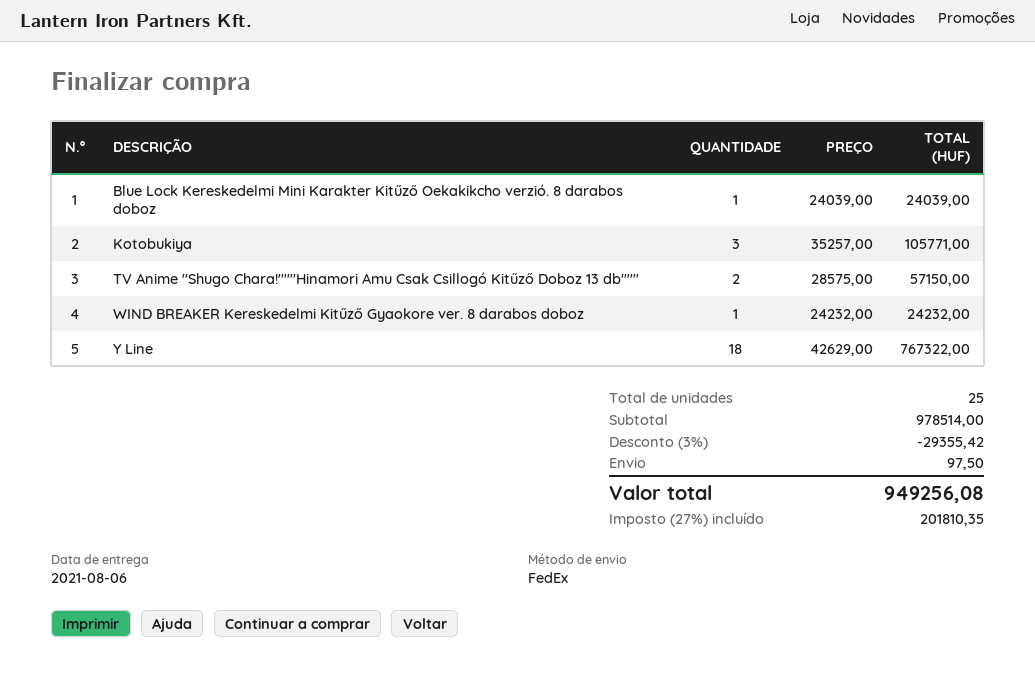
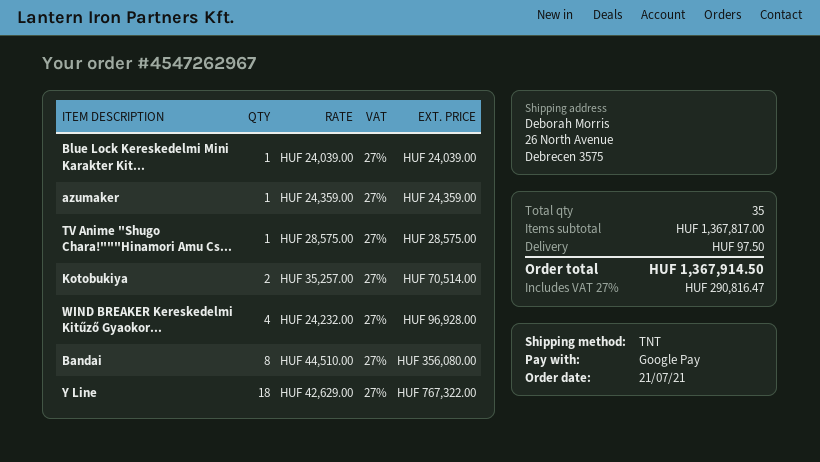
shipping method: FedEx -> TNT
Kotobukiya: 3 x 35257.00 = 105771.00 -> 2 x 35257.00 = 70514.00
TV Anime "Shugo Chara!"""Hinamori Amu Csak Csillogó Kitűző Doboz 13 db""": 2 x 28575.00 = 57150.00 -> 1 x 28575.00 = 28575.00
WIND BREAKER Kereskedelmi Kitűző Gyaokore ver. 8 darabos doboz: 1 x 24232.00 = 24232.00 -> 4 x 24232.00 = 96928.00
azumaker: none -> 1 x 24359.00 = 24359.00
Bandai: none -> 8 x 44510.00 = 356080.00
total quantity: 25 -> 35
subtotal: 978514.00 -> 1367817.00
discount: 3% = 29355.42 -> none
tax: 27% = 201810.35 -> 27% = 290816.47
total: 949256.08 -> 1367914.50

